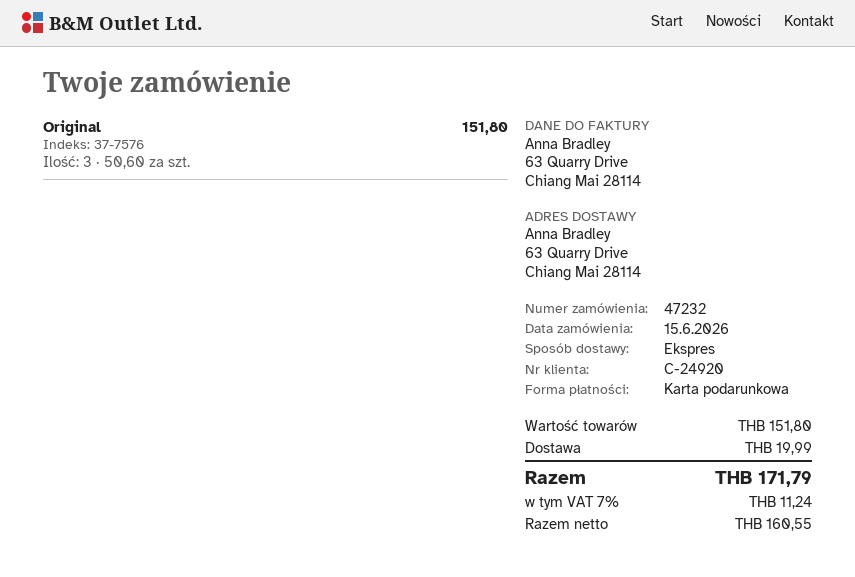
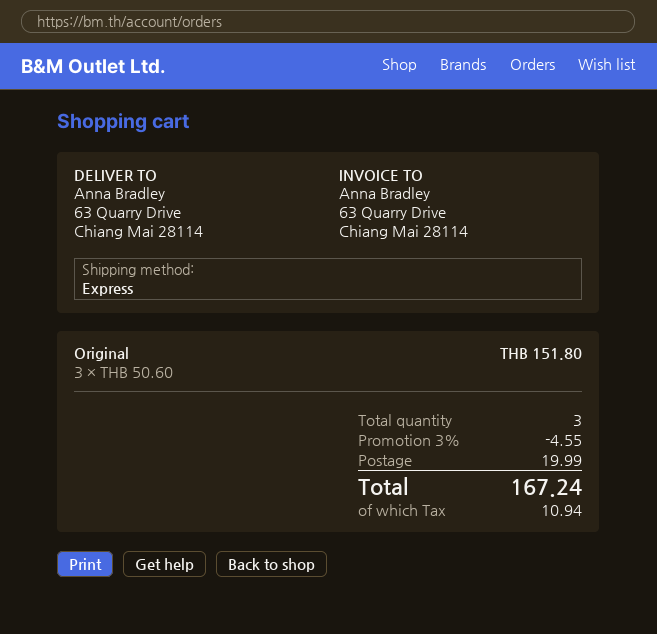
discount: none -> 3% = 4.55
tax: 11.24 -> 10.94
total: 171.79 -> 167.24

